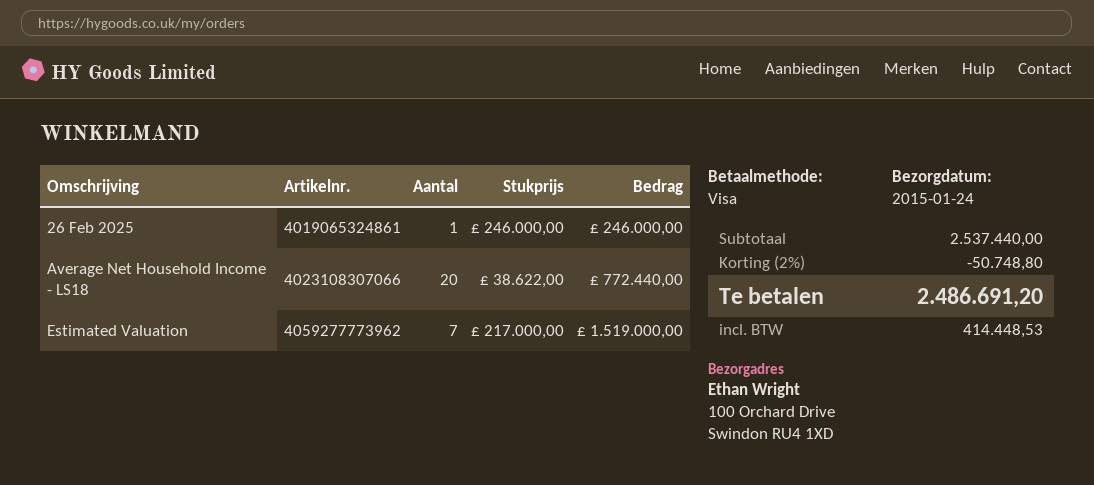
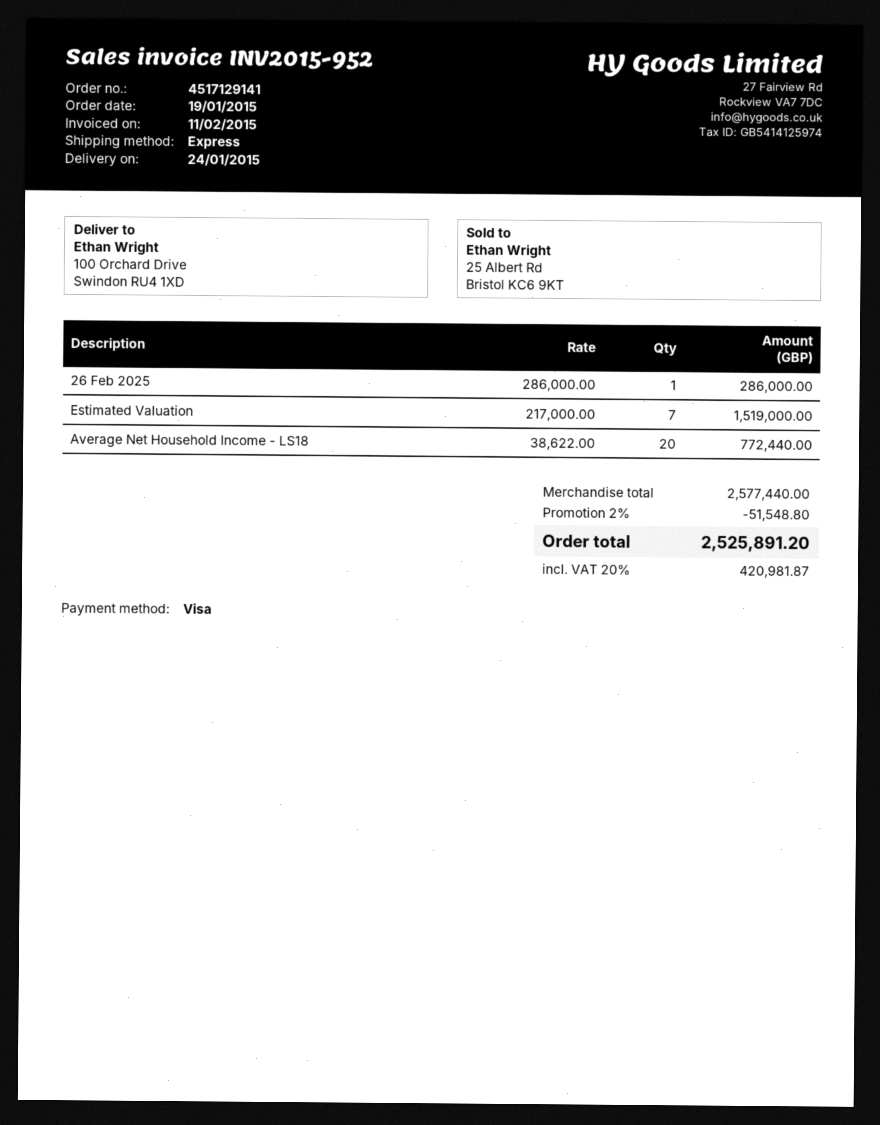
26 Feb 2025: 1 x 246000.00 = 246000.00 -> 1 x 286000.00 = 286000.00
subtotal: 2537440.00 -> 2577440.00
discount: 2% = 50748.80 -> 2% = 51548.80
tax: 414448.53 -> 420981.87
total: 2486691.20 -> 2525891.20

